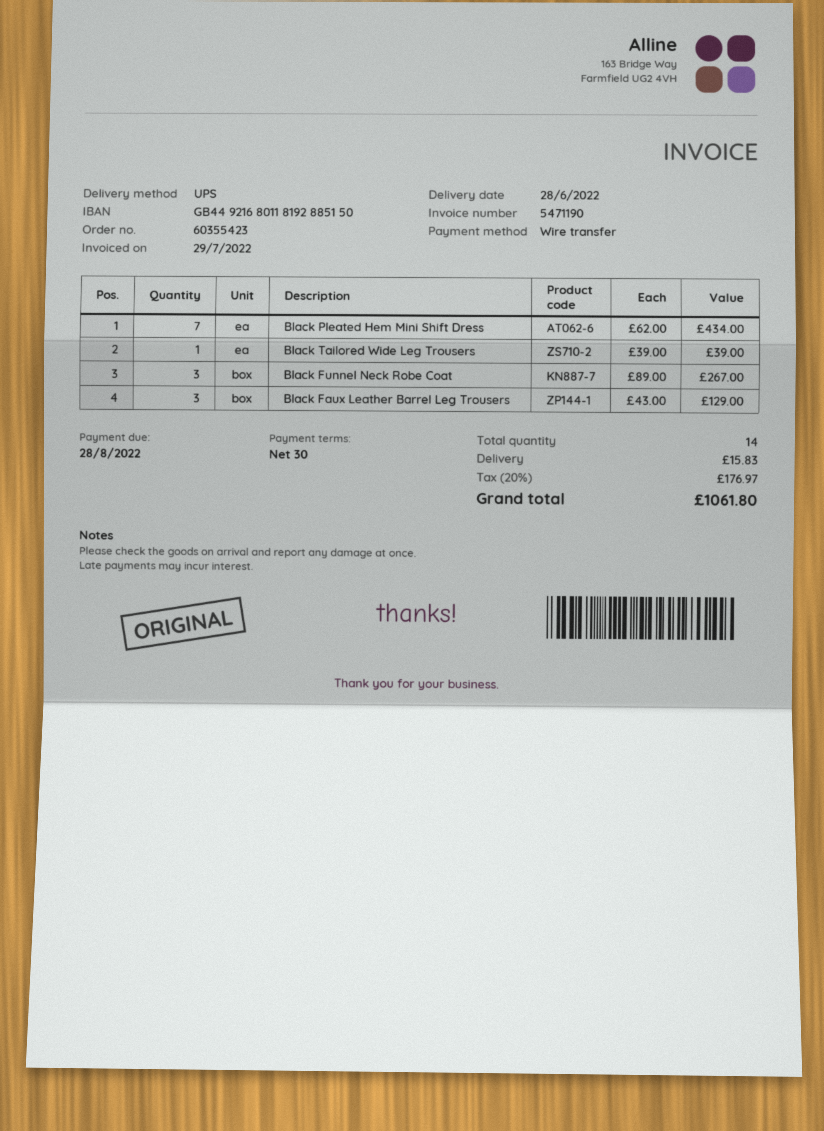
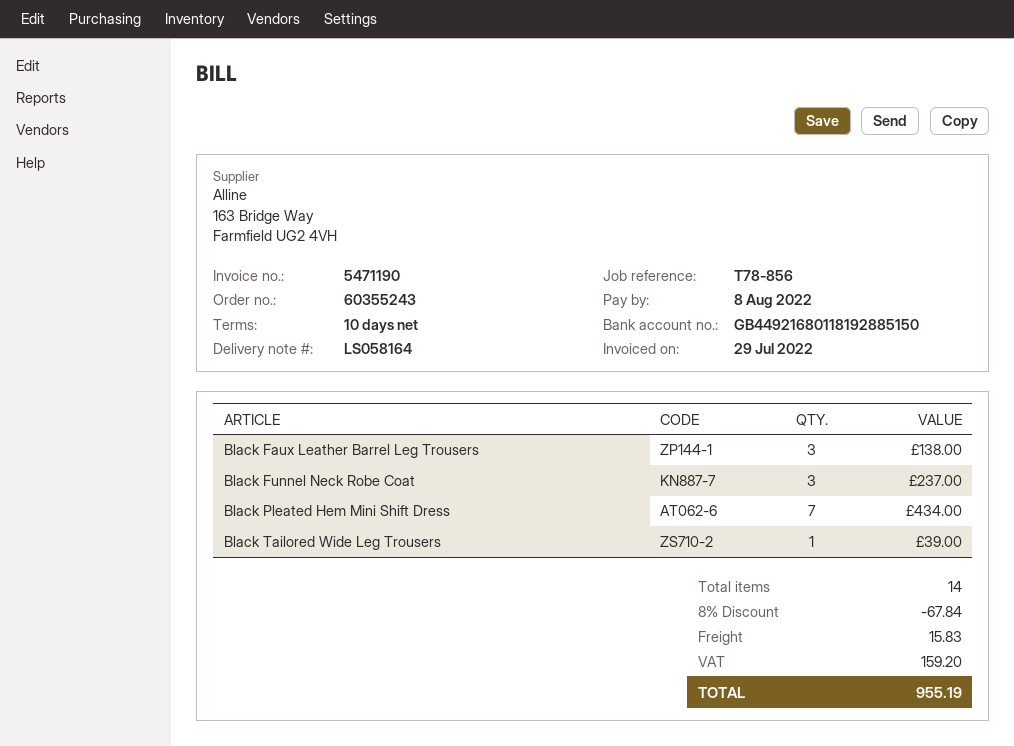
order number: 60355423 -> 60355243
payment terms: 30 days -> 10 days
due date: 2022-08-28 -> 2022-08-08
Black Funnel Neck Robe Coat: 3 for 267.00 -> 3 for 237.00
Black Faux Leather Barrel Leg Trousers: 3 for 129.00 -> 3 for 138.00
discount: none -> 8% = 67.84
tax: 176.97 -> 159.20
total: 1061.80 -> 955.19

